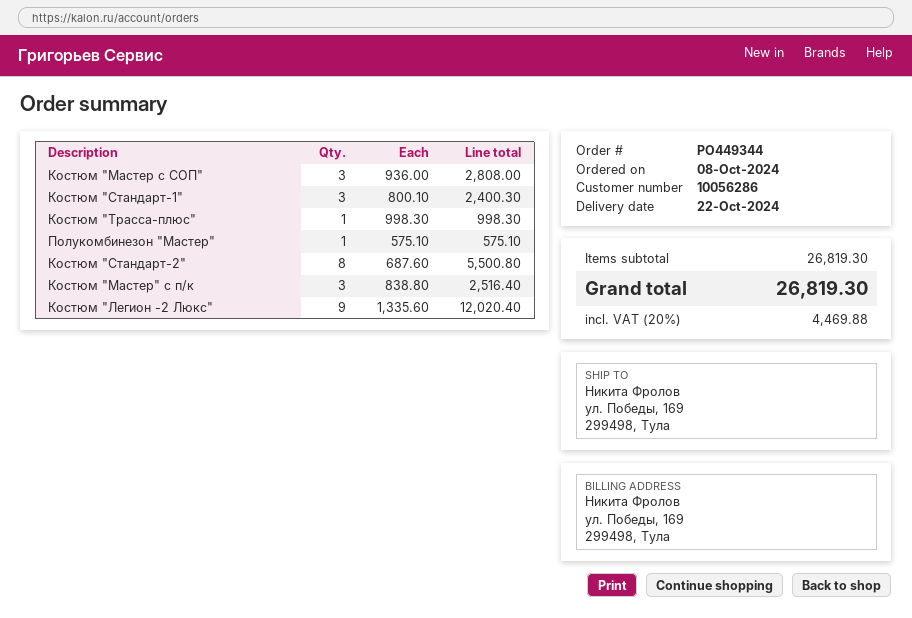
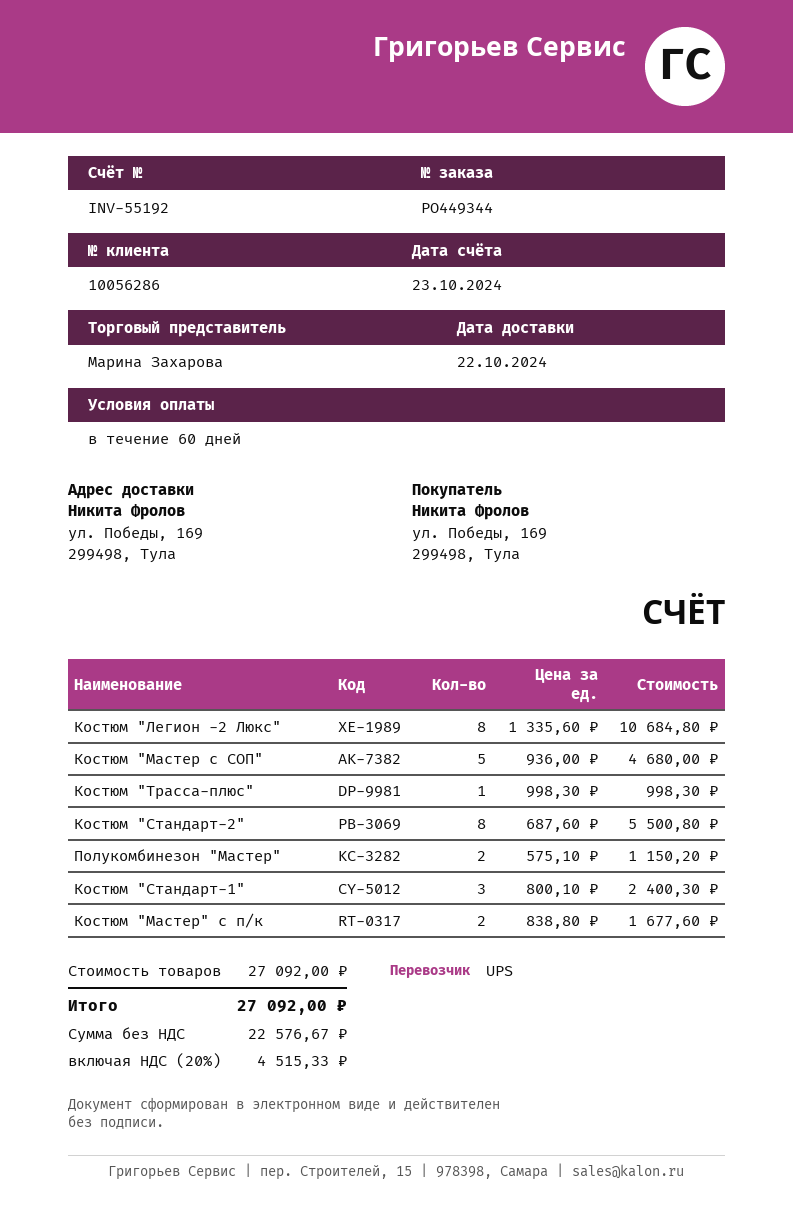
Костюм "Мастер с СОП": 3 x 936.00 = 2808.00 -> 5 x 936.00 = 4680.00
Полукомбинезон "Мастер": 1 x 575.10 = 575.10 -> 2 x 575.10 = 1150.20
Костюм "Мастер" с п/к: 3 x 838.80 = 2516.40 -> 2 x 838.80 = 1677.60
Костюм "Легион -2 Люкс": 9 x 1335.60 = 12020.40 -> 8 x 1335.60 = 10684.80
subtotal: 26819.30 -> 27092.00
tax: 20% = 4469.88 -> 20% = 4515.33
total: 26819.30 -> 27092.00

